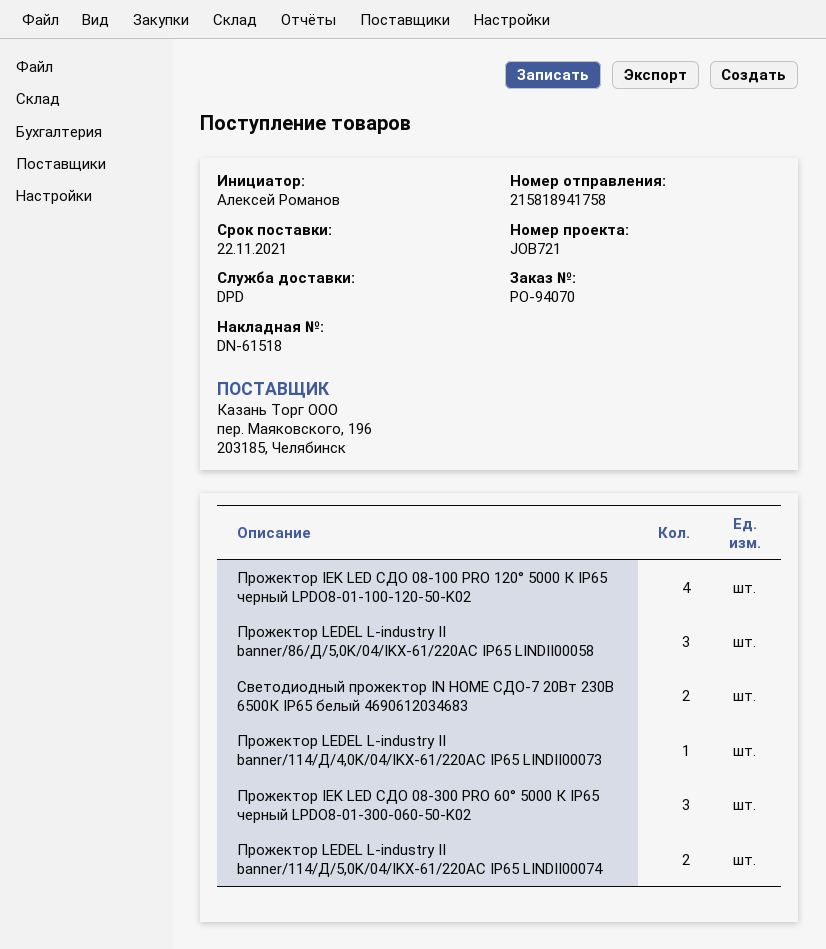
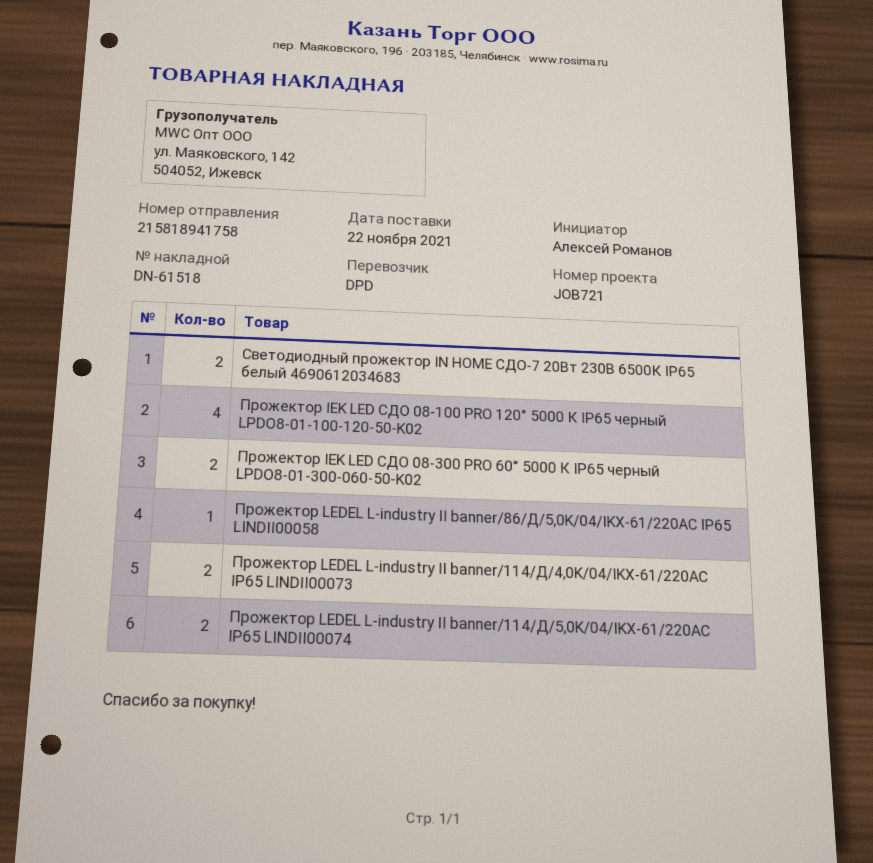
Прожектор LEDEL L-industry II banner/86/Д/5,0K/04/IKX-61/220AC IP65 LINDII00058: 3 -> 1
Прожектор LEDEL L-industry II banner/114/Д/4,0K/04/IKX-61/220AC IP65 LINDII00073: 1 -> 2
Прожектор IEK LED СДО 08-300 PRO 60° 5000 К IP65 черный LPDO8-01-300-060-50-K02: 3 -> 2

